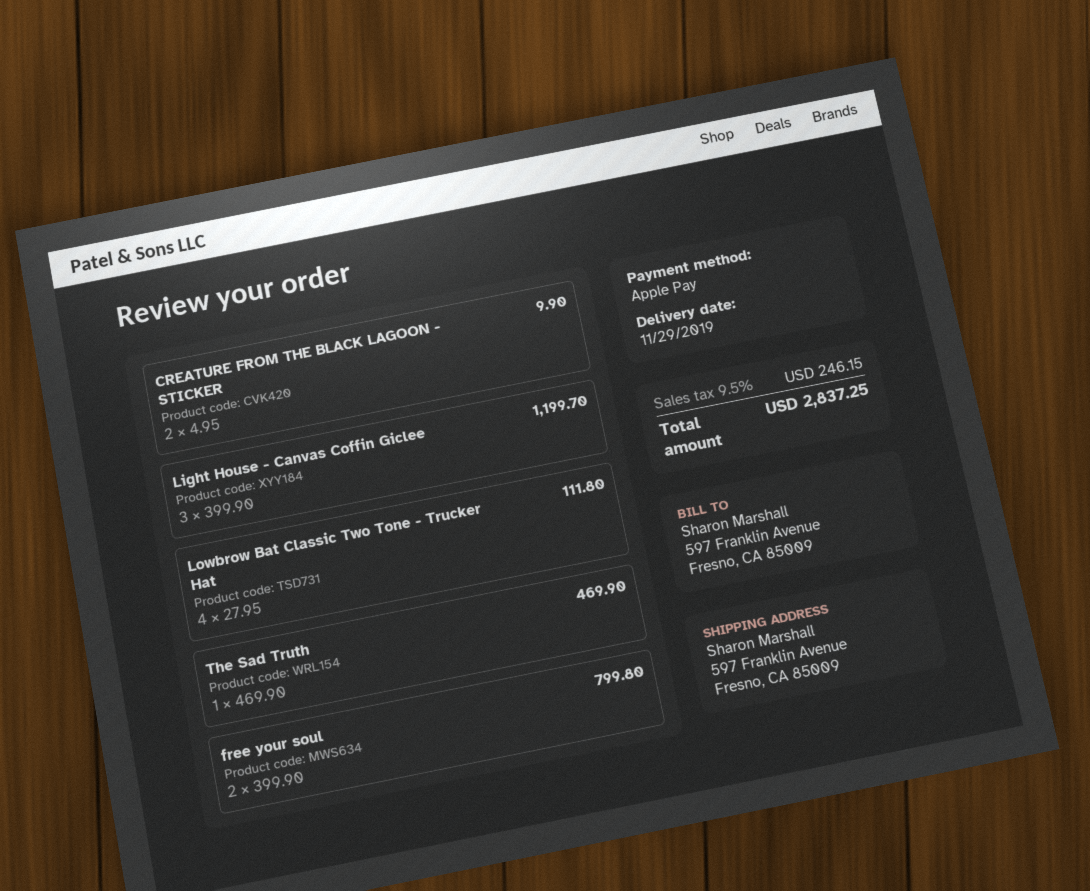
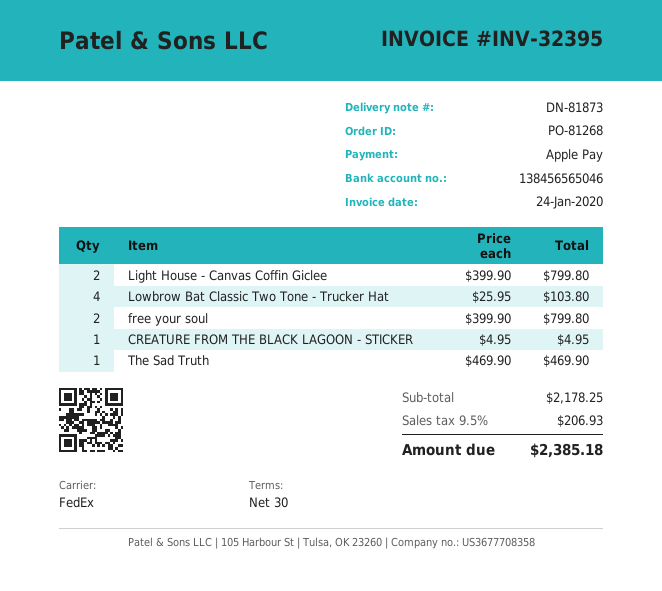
CREATURE FROM THE BLACK LAGOON - STICKER: 2 x 4.95 = 9.90 -> 1 x 4.95 = 4.95
Light House - Canvas Coffin Giclee: 3 x 399.90 = 1199.70 -> 2 x 399.90 = 799.80
Lowbrow Bat Classic Two Tone - Trucker Hat: 4 x 27.95 = 111.80 -> 4 x 25.95 = 103.80
tax: 9.5% = 246.15 -> 9.5% = 206.93
total: 2837.25 -> 2385.18

